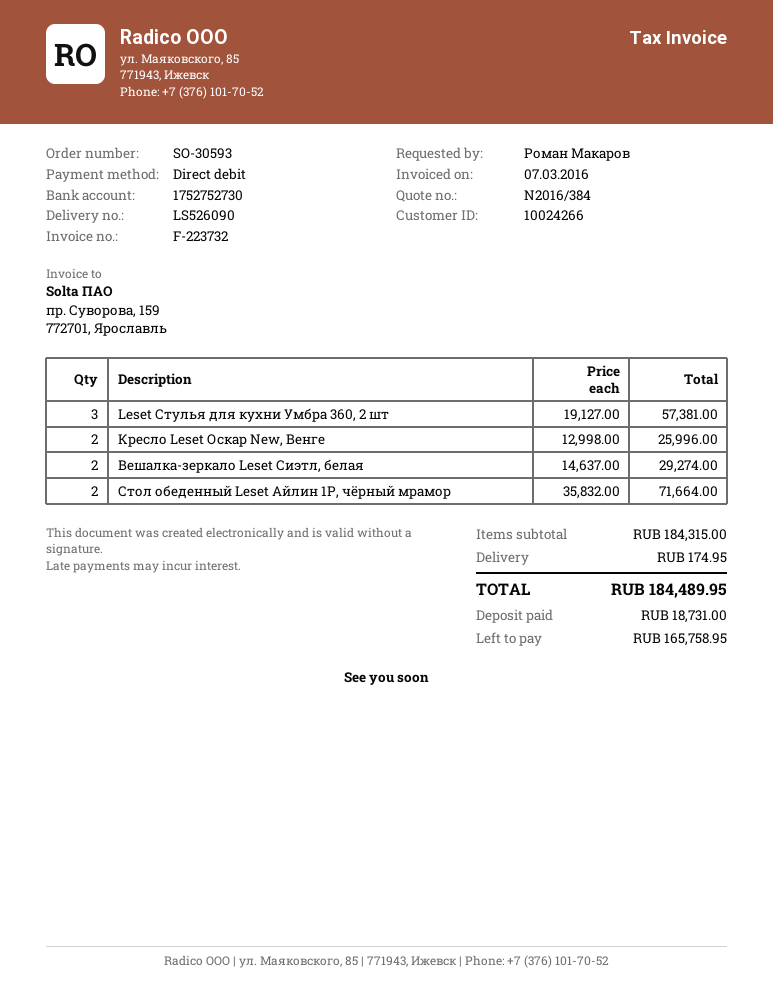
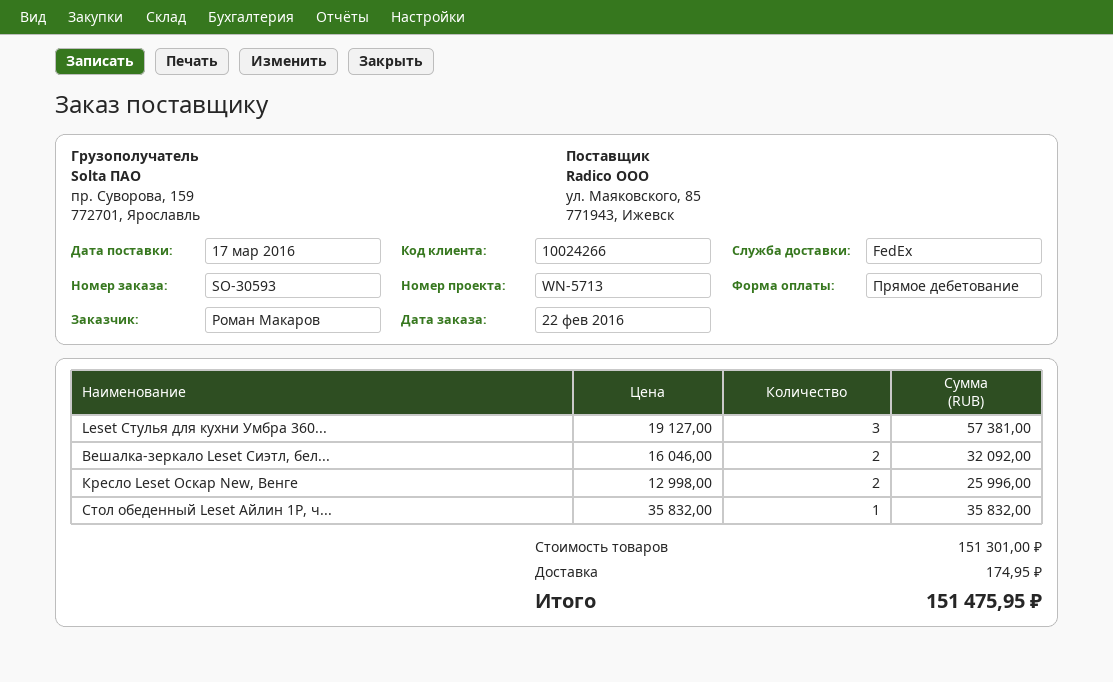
Вешалка-зеркало Leset Сиэтл, белая: 2 x 14637.00 = 29274.00 -> 2 x 16046.00 = 32092.00
Стол обеденный Leset Айлин 1Р, чёрный мрамор: 2 x 35832.00 = 71664.00 -> 1 x 35832.00 = 35832.00
subtotal: 184315.00 -> 151301.00
total: 184489.95 -> 151475.95

